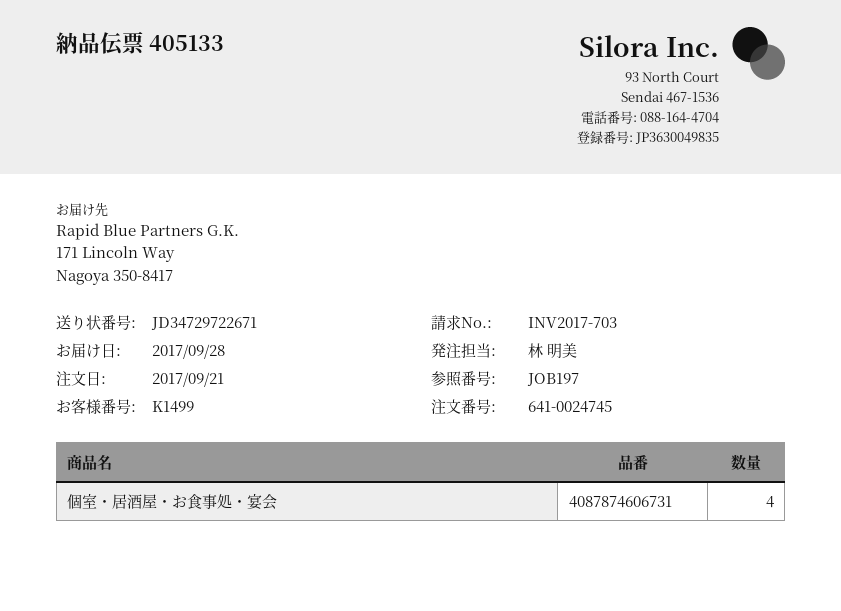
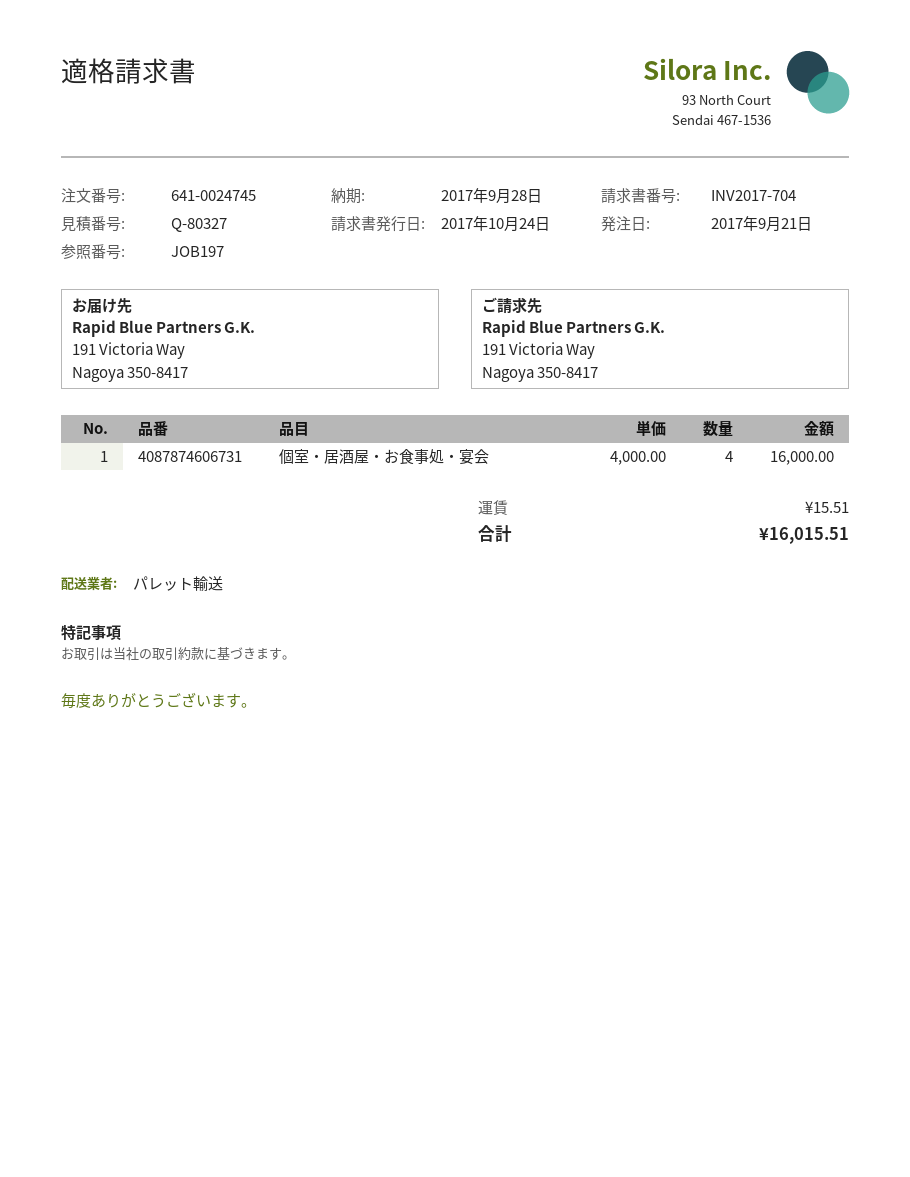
invoice number: INV2017-703 -> INV2017-704
ship to: 171 Lincoln Way, Nagoya 350-8417 -> 191 Victoria Way, Nagoya 350-8417

